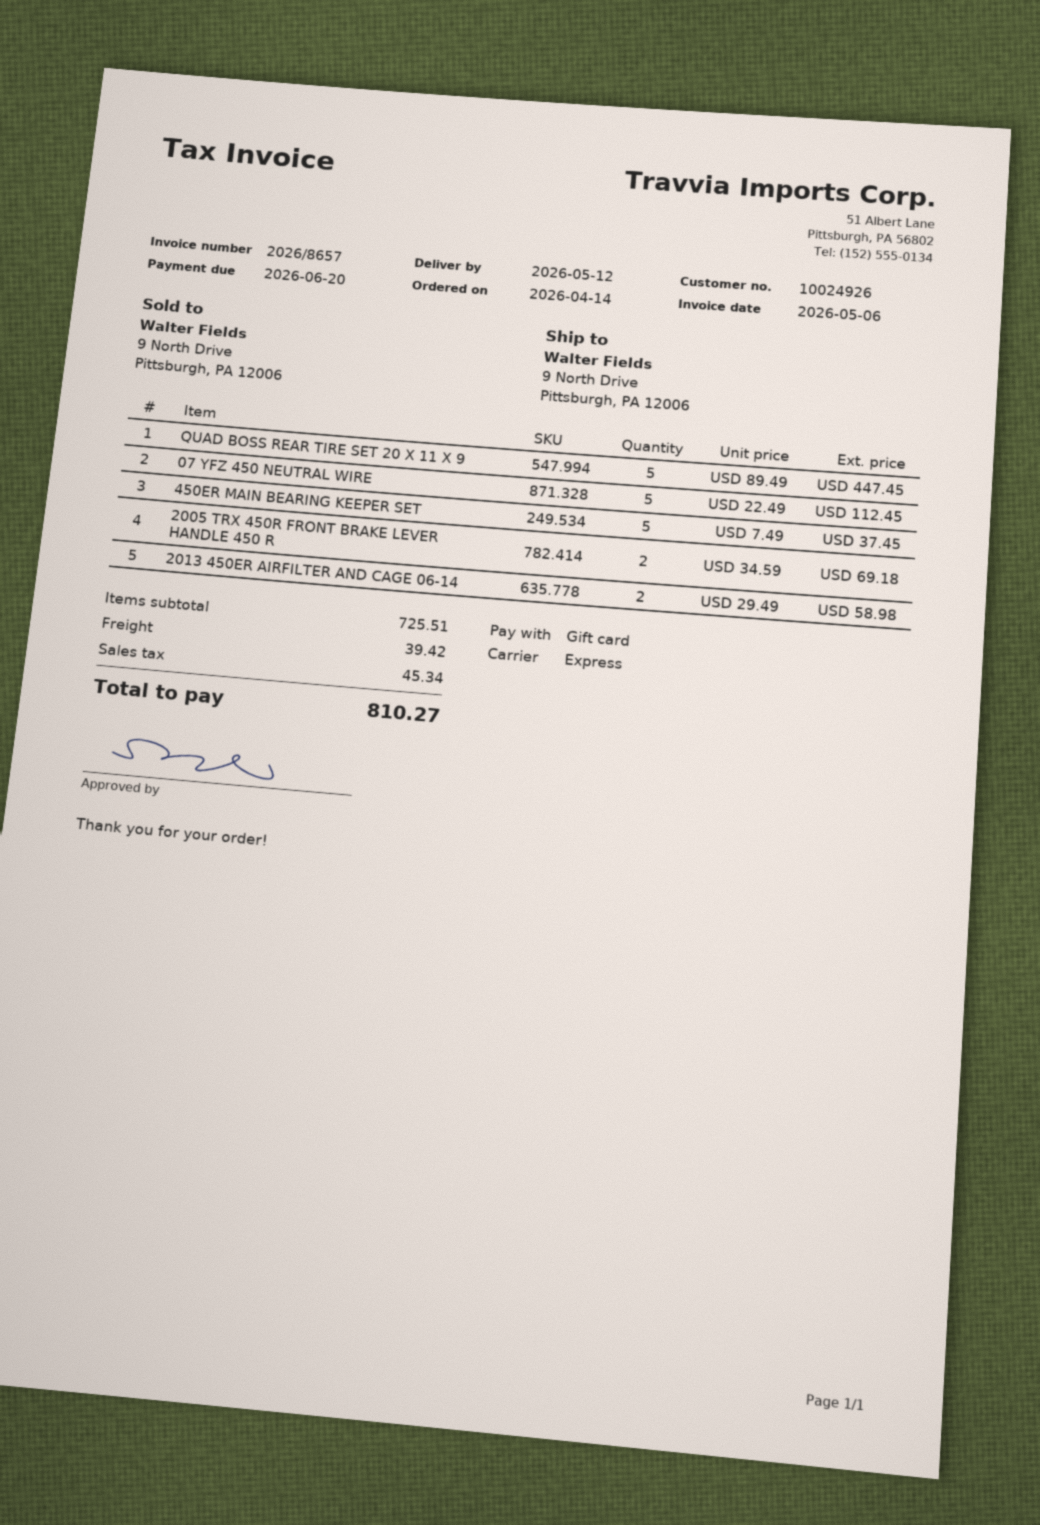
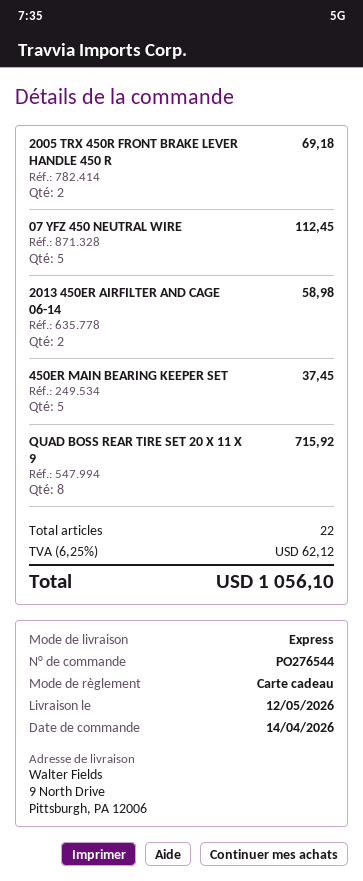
QUAD BOSS REAR TIRE SET 20 X 11 X 9: 5 for 447.45 -> 8 for 715.92
shipping: 39.42 -> none
tax: 45.34 -> 62.12
total: 810.27 -> 1056.10

